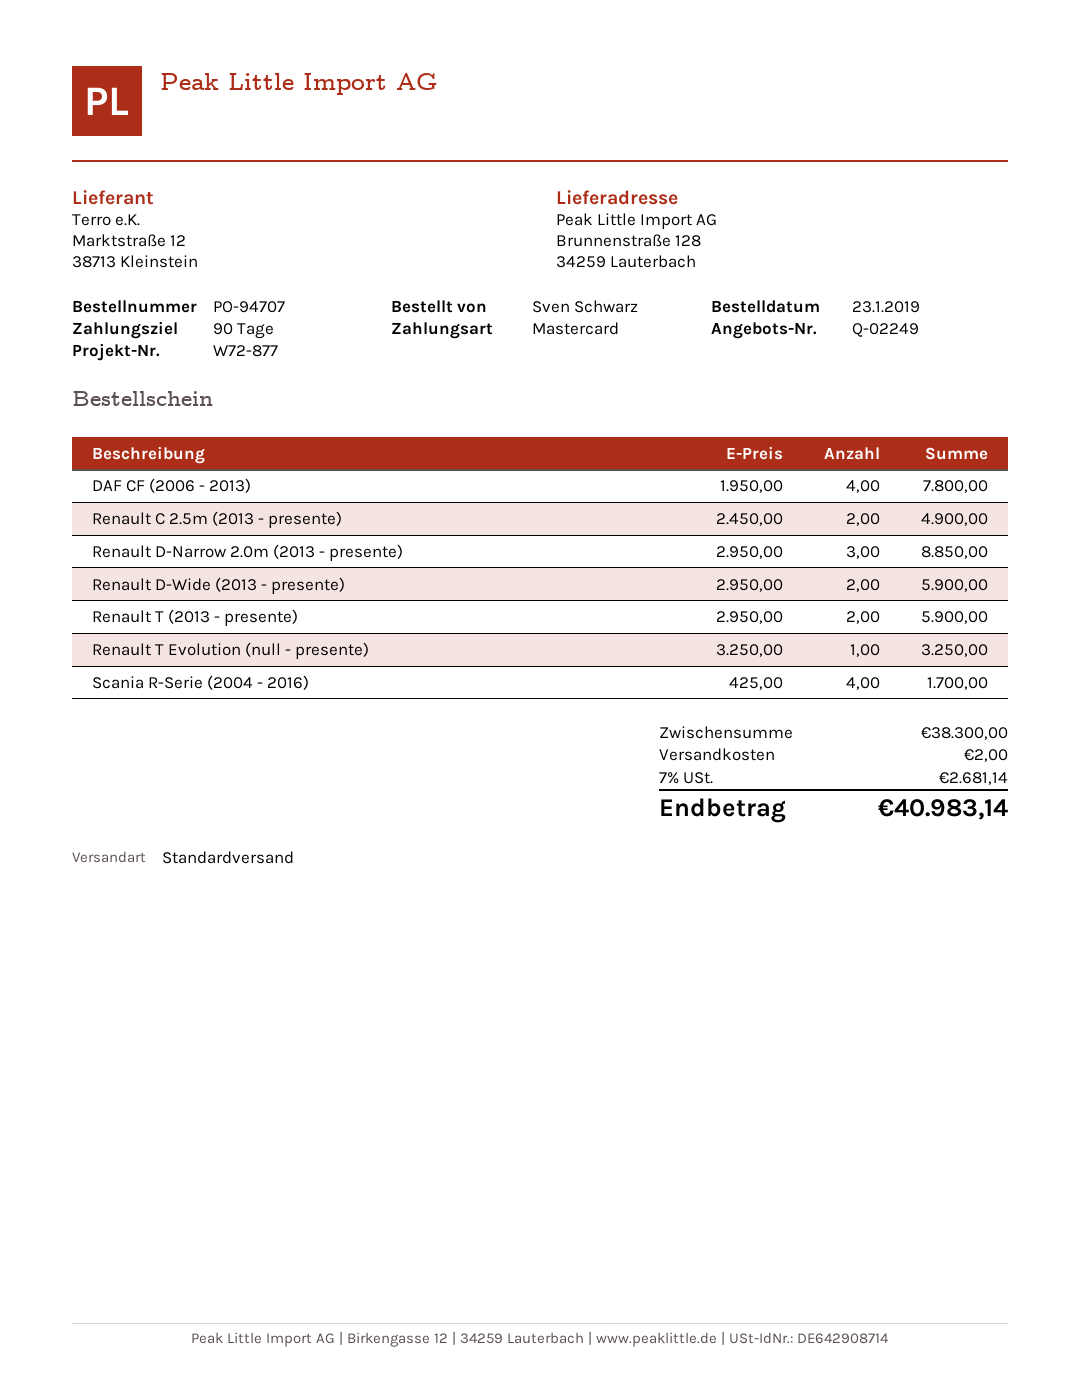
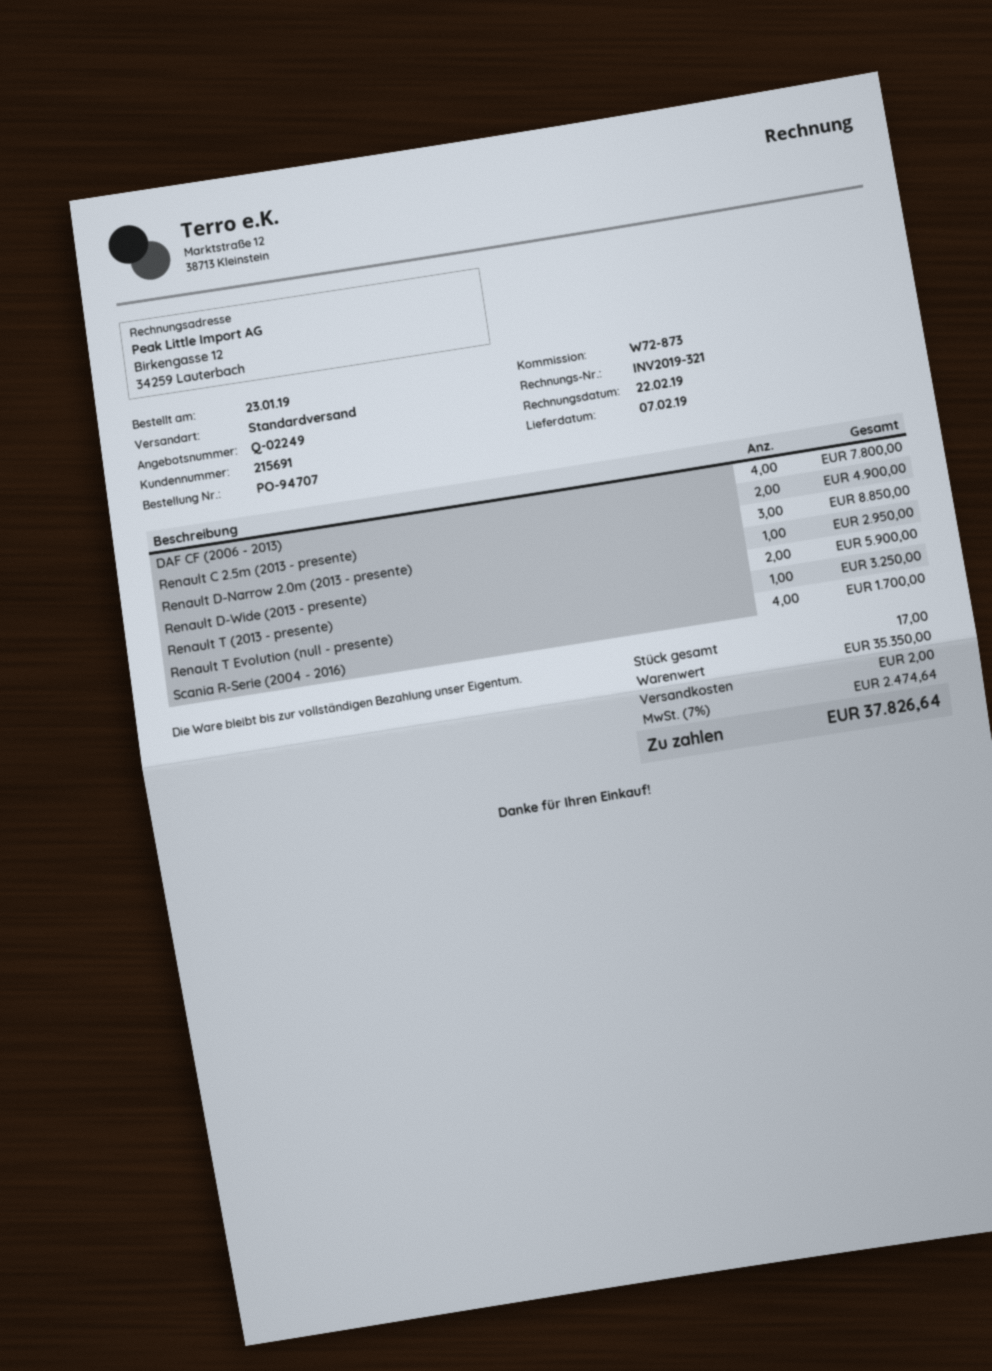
reference: W72-877 -> W72-873
Renault D-Wide (2013 - presente): 2 for 5900.00 -> 1 for 2950.00
subtotal: 38300.00 -> 35350.00
tax: 7% = 2681.14 -> 7% = 2474.64
total: 40983.14 -> 37826.64

